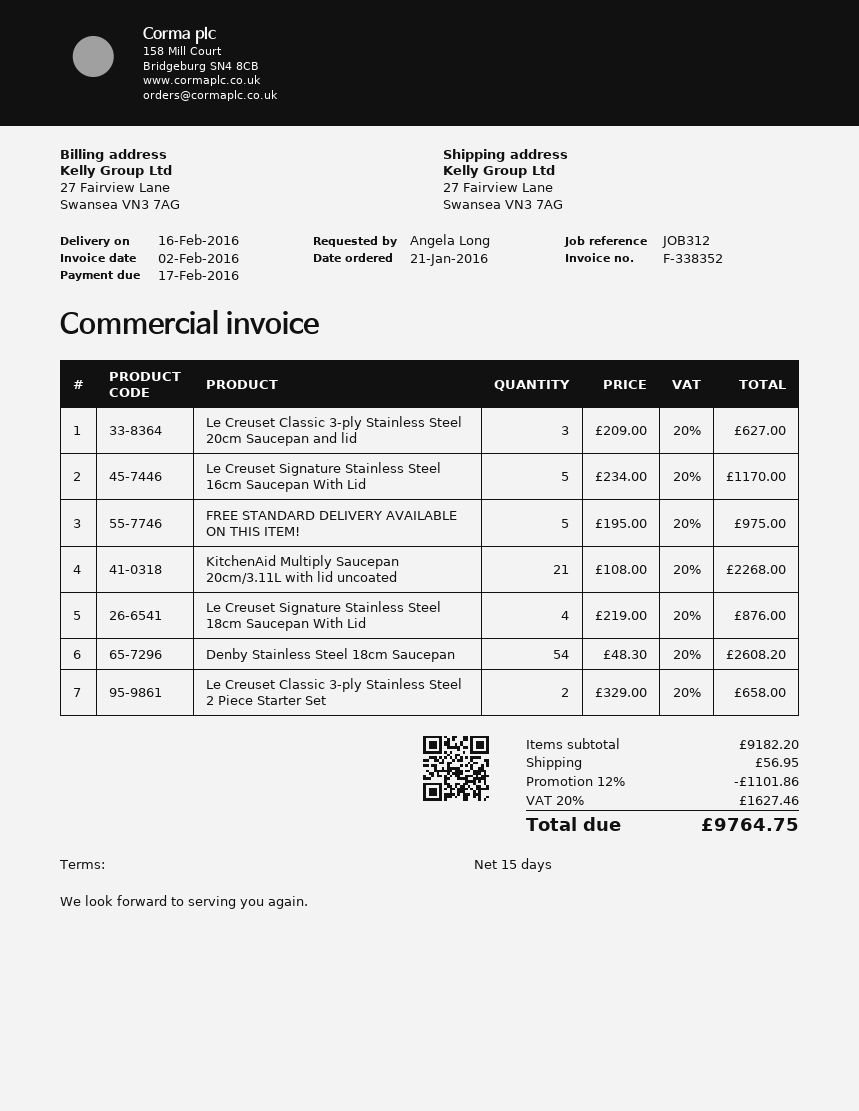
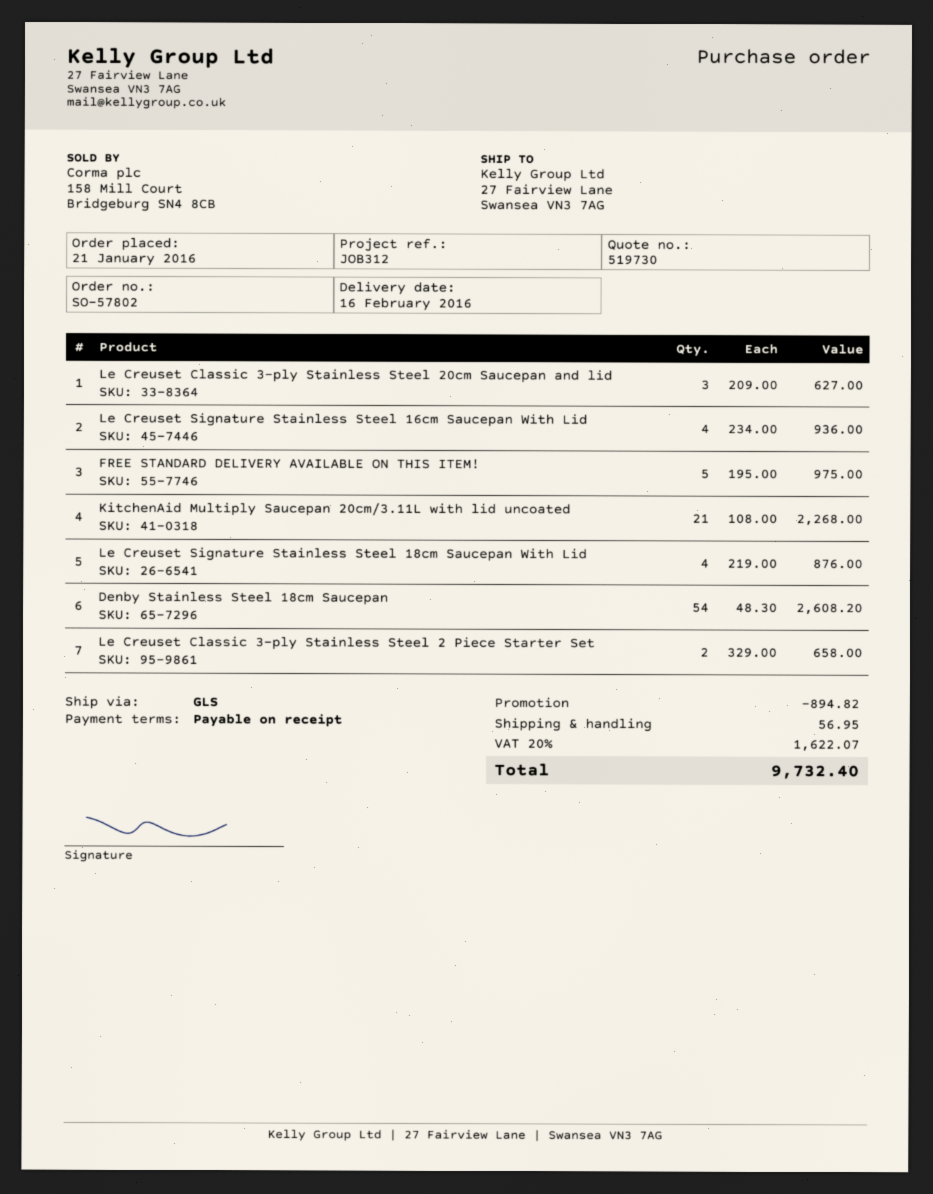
payment terms: 15 days -> on receipt
Le Creuset Signature Stainless Steel 16cm Saucepan With Lid: 5 x 234.00 = 1170.00 -> 4 x 234.00 = 936.00
discount: 1101.86 -> 894.82
tax: 20% = 1627.46 -> 20% = 1622.07
total: 9764.75 -> 9732.40

